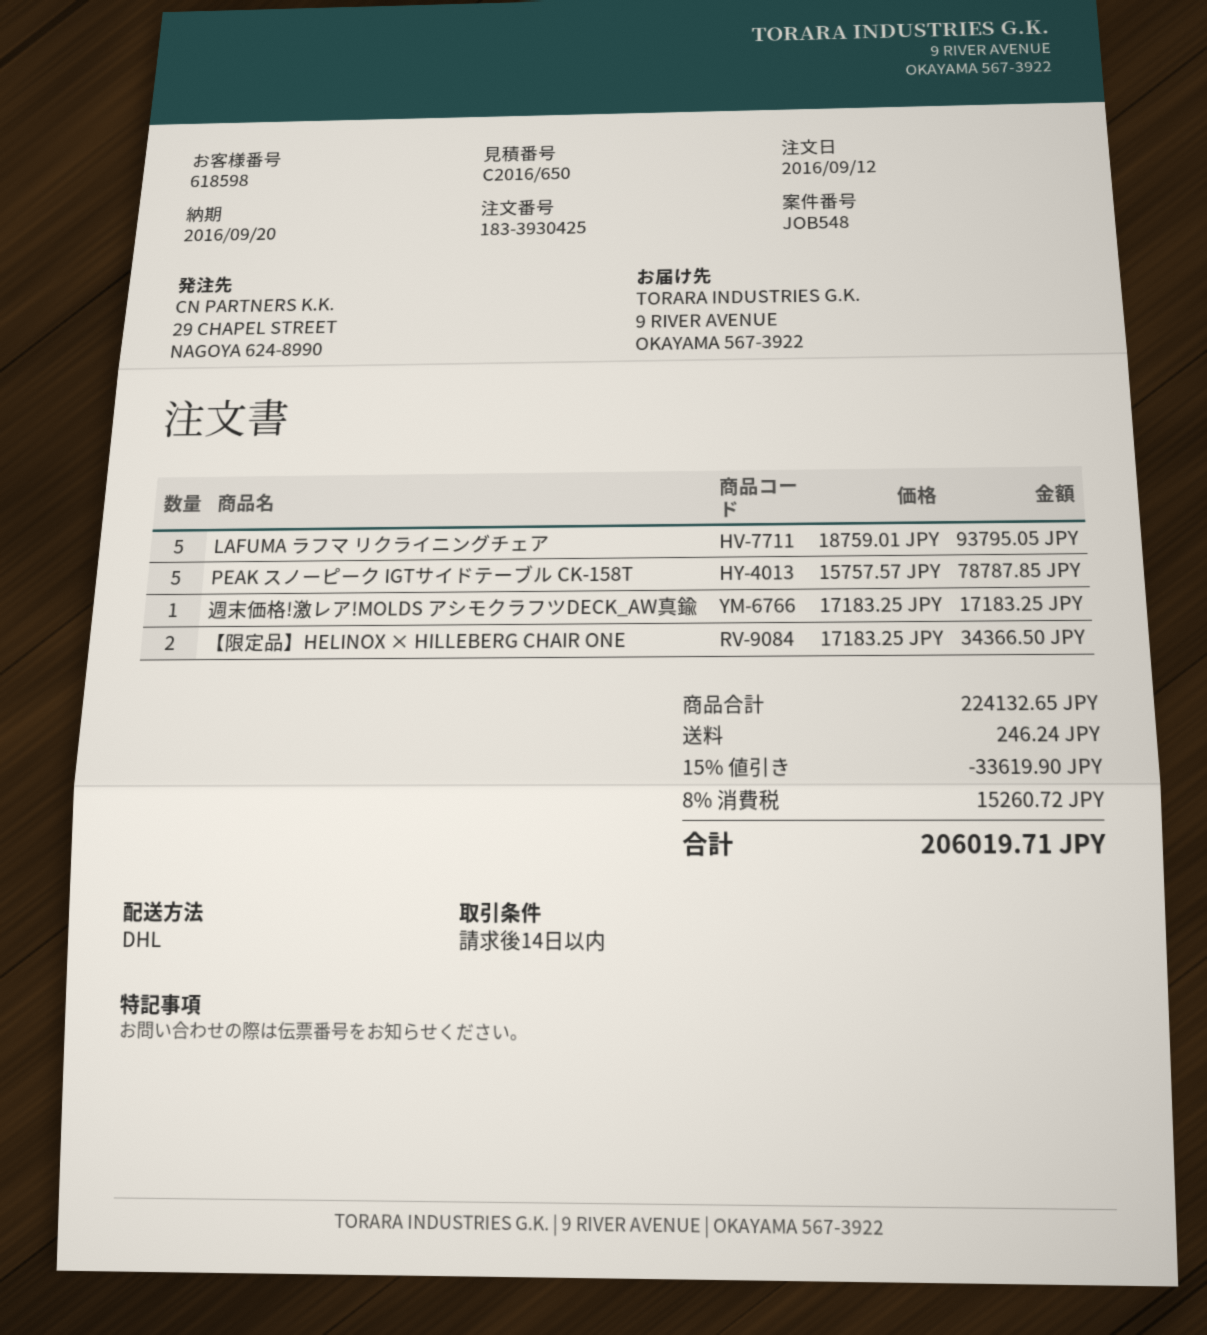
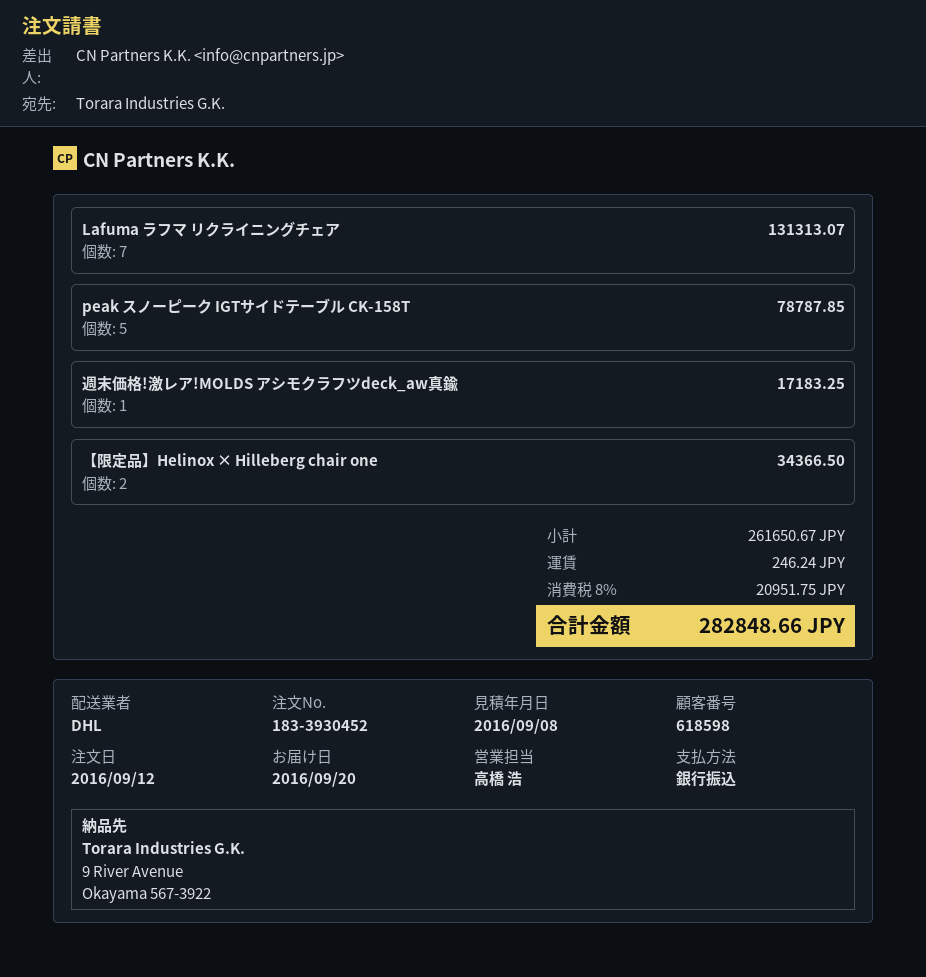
order number: 183-3930425 -> 183-3930452
LAFUMA ラフマ リクライニングチェア: 5 for 93795.05 -> 7 for 131313.07
subtotal: 224132.65 -> 261650.67
discount: 15% = 33619.90 -> none
tax: 8% = 15260.72 -> 8% = 20951.75
total: 206019.71 -> 282848.66

